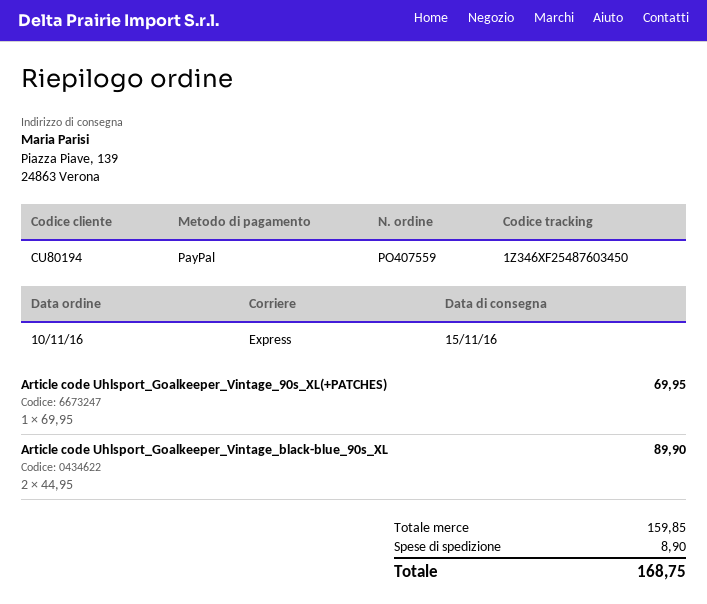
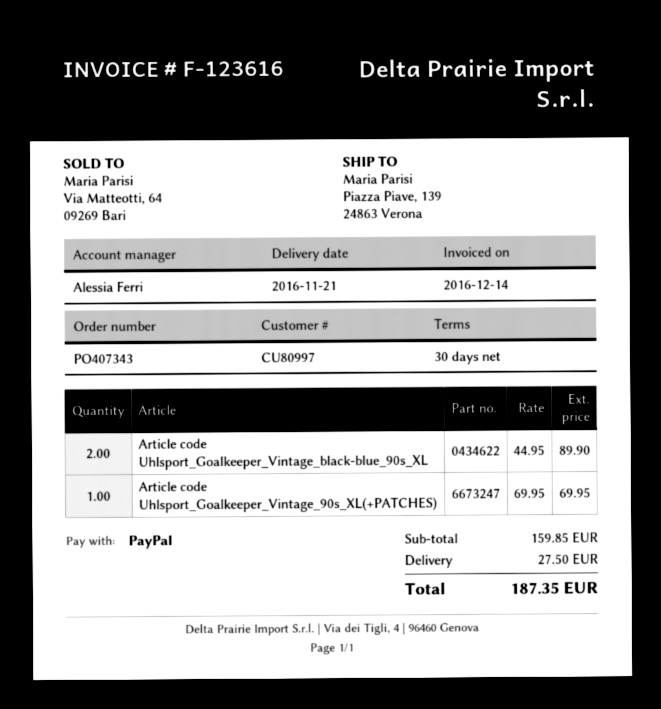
order number: PO407559 -> PO407343
delivery date: 2016-11-15 -> 2016-11-21
customer number: CU80194 -> CU80997
shipping: 8.90 -> 27.50
total: 168.75 -> 187.35

